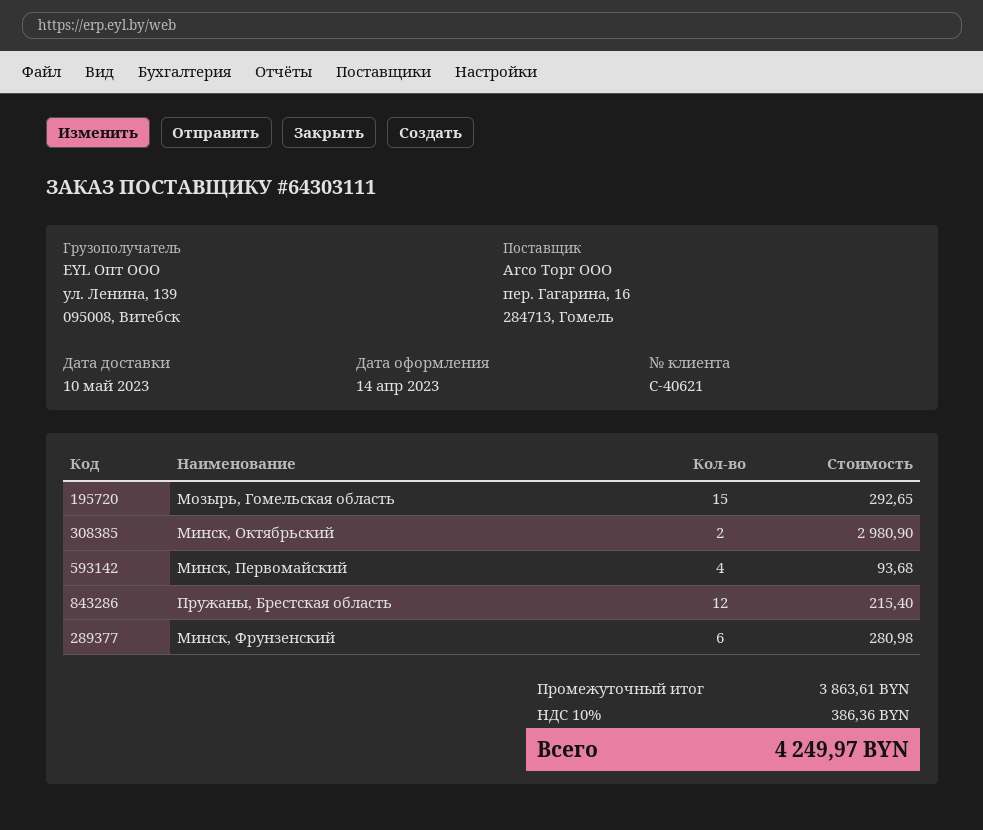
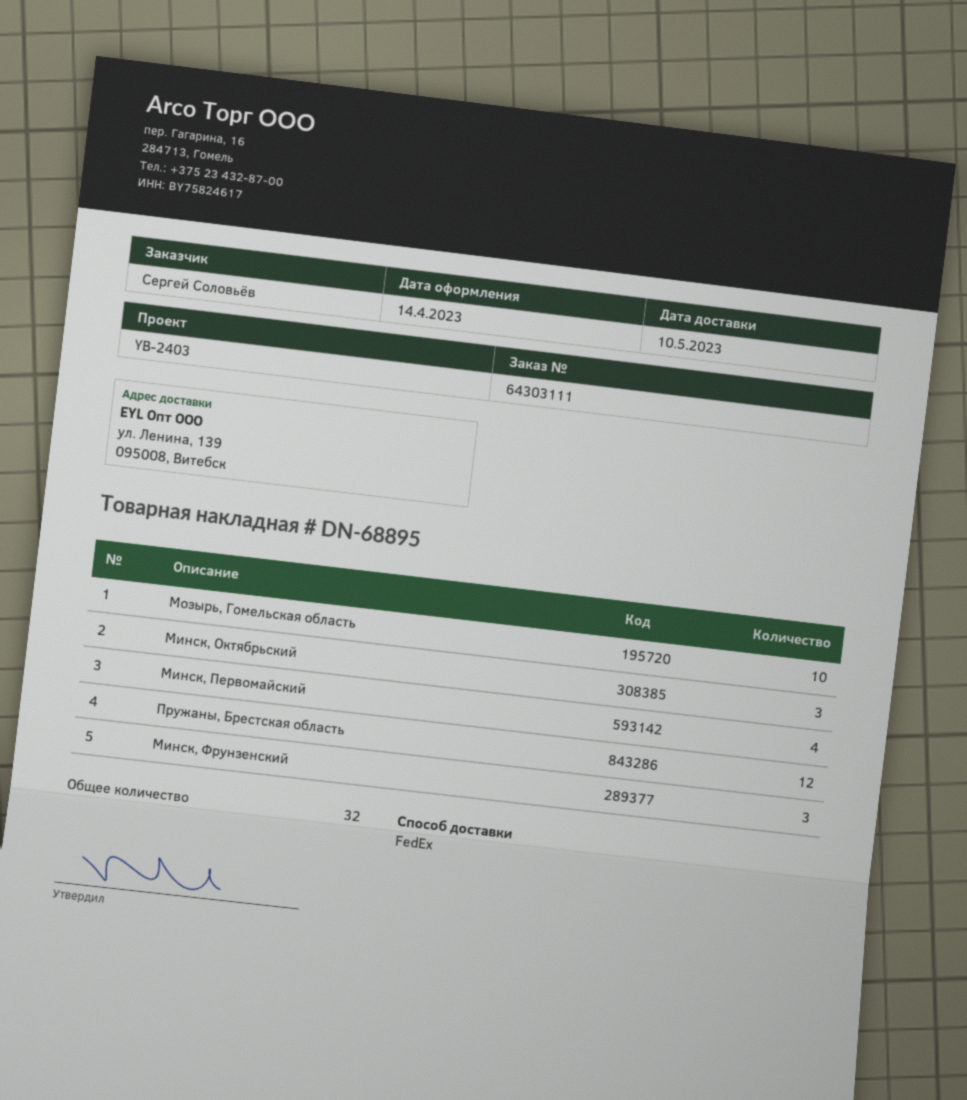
Мозырь, Гомельская область: 15 -> 10
Минск, Октябрьский: 2 -> 3
Минск, Фрунзенский: 6 -> 3

